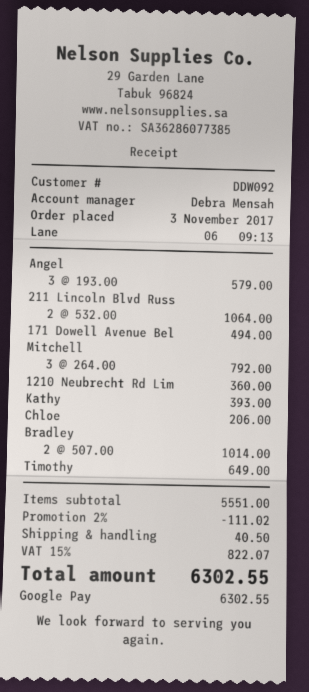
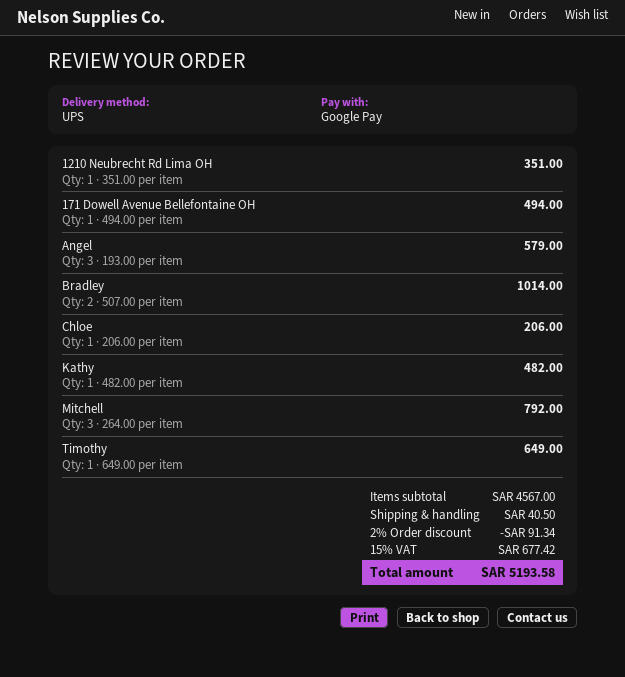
211 Lincoln Blvd Russ: 2 x 532.00 = 1064.00 -> none
1210 Neubrecht Rd Lim: 1 x 360.00 = 360.00 -> 1 x 351.00 = 351.00
Kathy: 1 x 393.00 = 393.00 -> 1 x 482.00 = 482.00
subtotal: 5551.00 -> 4567.00
discount: 2% = 111.02 -> 2% = 91.34
tax: 15% = 822.07 -> 15% = 677.42
total: 6302.55 -> 5193.58

